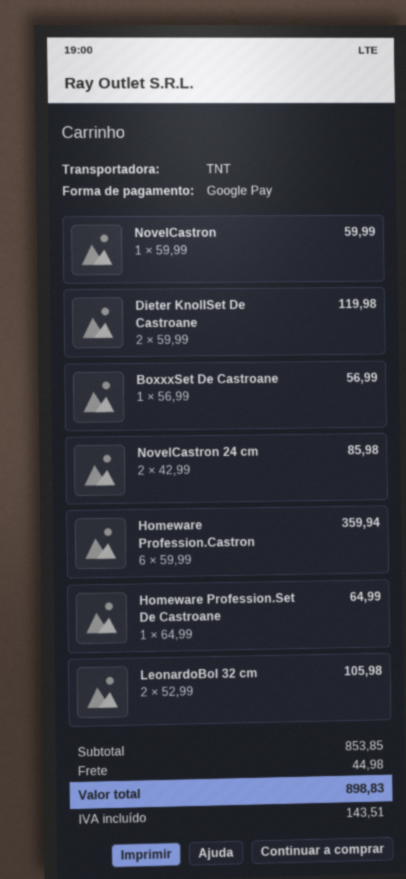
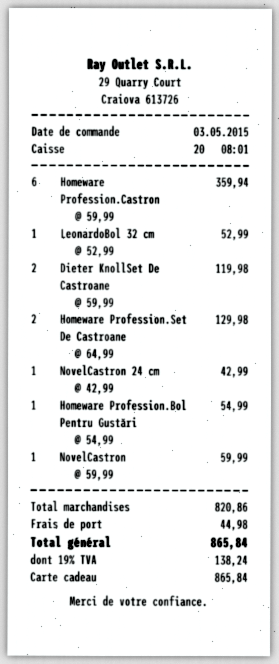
payment method: Google Pay -> gift card
BoxxxSet De Castroane: 1 x 56.99 = 56.99 -> none
NovelCastron 24 cm: 2 x 42.99 = 85.98 -> 1 x 42.99 = 42.99
Homeware Profession.Set De Castroane: 1 x 64.99 = 64.99 -> 2 x 64.99 = 129.98
LeonardoBol 32 cm: 2 x 52.99 = 105.98 -> 1 x 52.99 = 52.99
Homeware Profession.Bol Pentru Gustări: none -> 1 x 54.99 = 54.99
subtotal: 853.85 -> 820.86
tax: 143.51 -> 138.24
total: 898.83 -> 865.84

